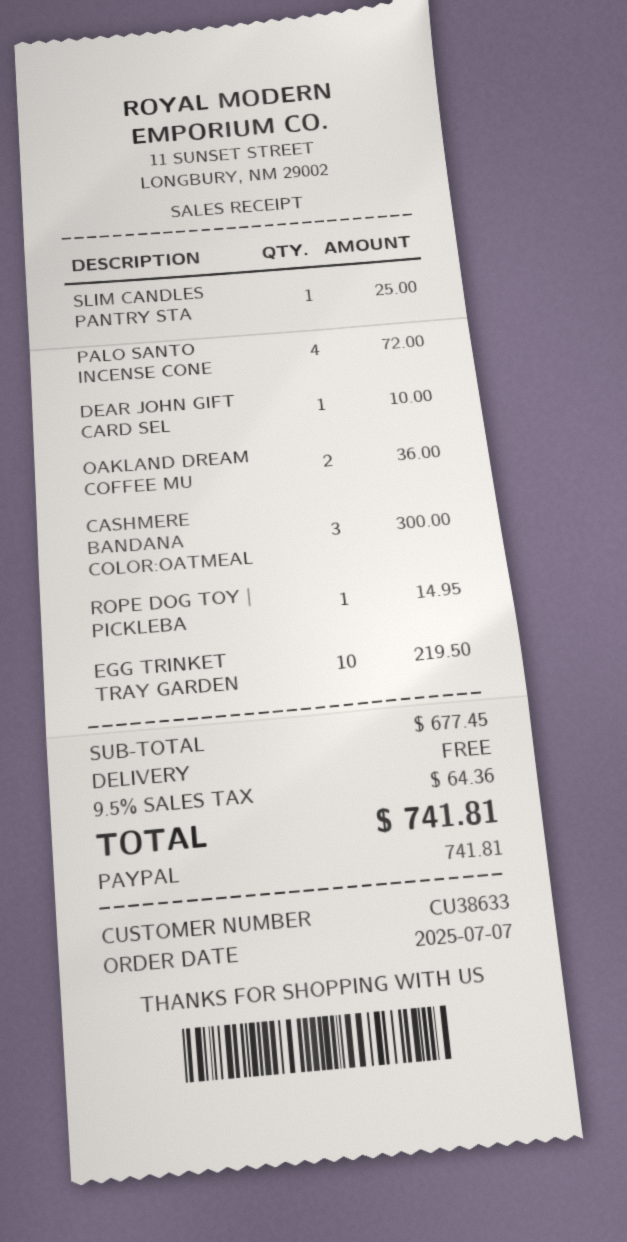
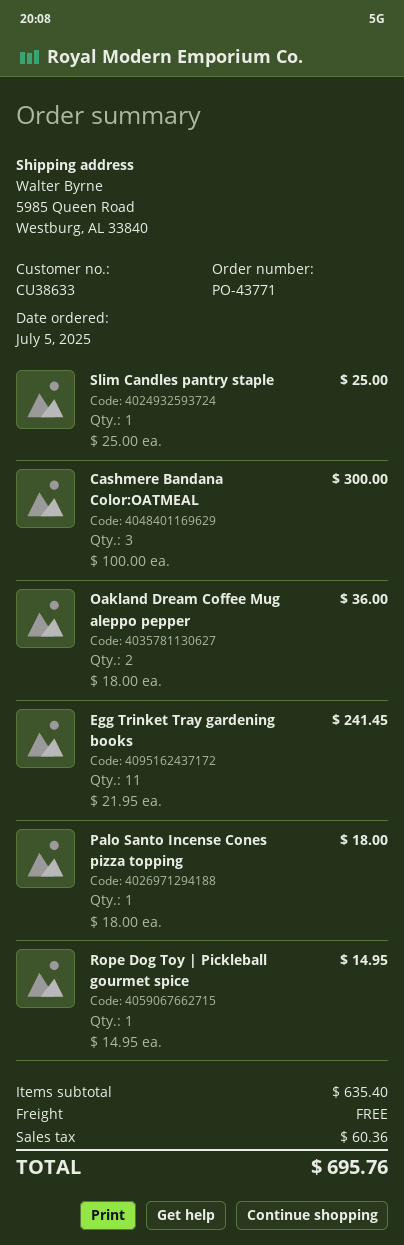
order date: 2025-07-07 -> 2025-07-05
PALO SANTO INCENSE CONE: 4 for 72.00 -> 1 for 18.00
DEAR JOHN GIFT CARD SEL: 1 for 10.00 -> none
EGG TRINKET TRAY GARDEN: 10 for 219.50 -> 11 for 241.45
subtotal: 677.45 -> 635.40
tax: 64.36 -> 60.36
total: 741.81 -> 695.76

